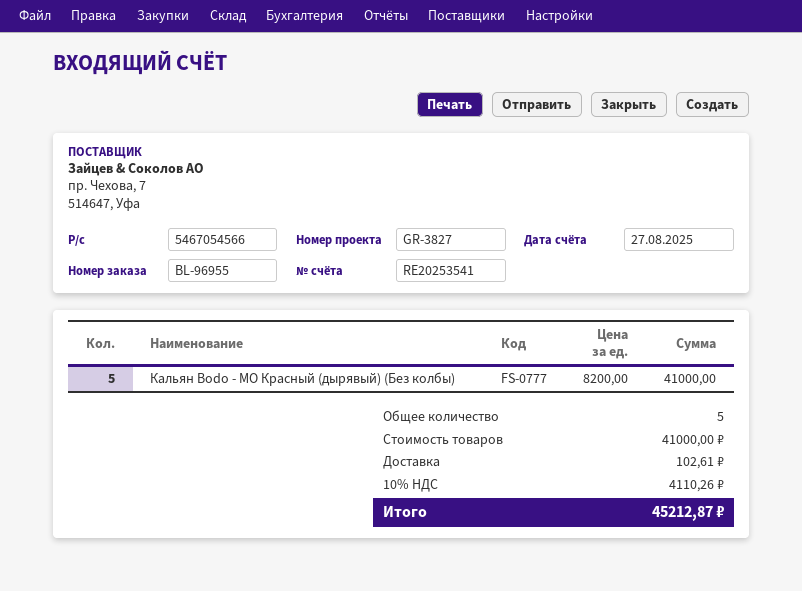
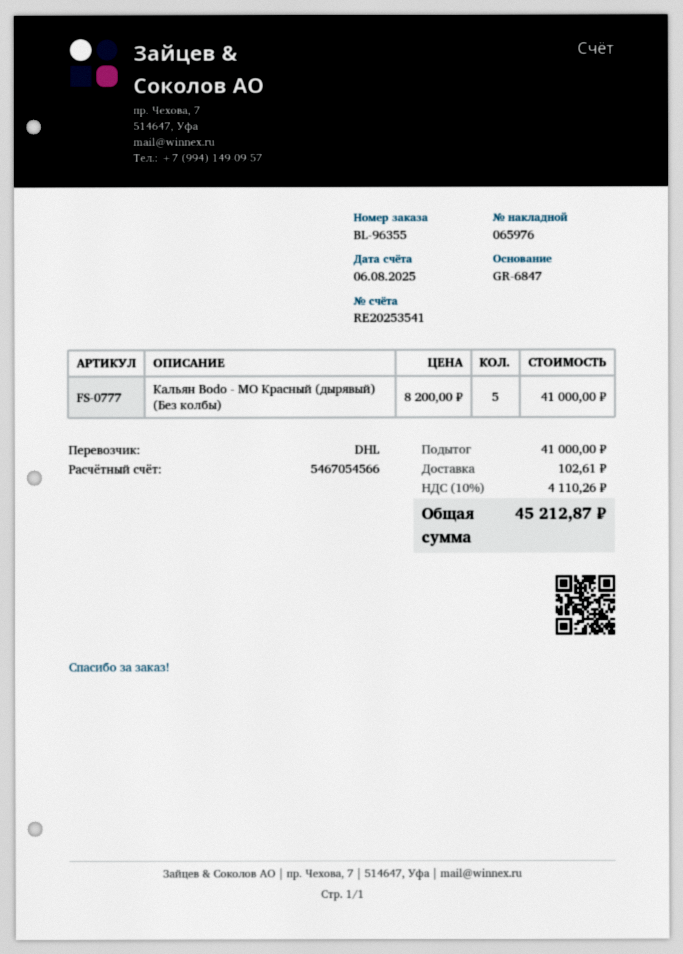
order number: BL-96955 -> BL-96355
invoice date: 2025-08-27 -> 2025-08-06
reference: GR-3827 -> GR-6847

